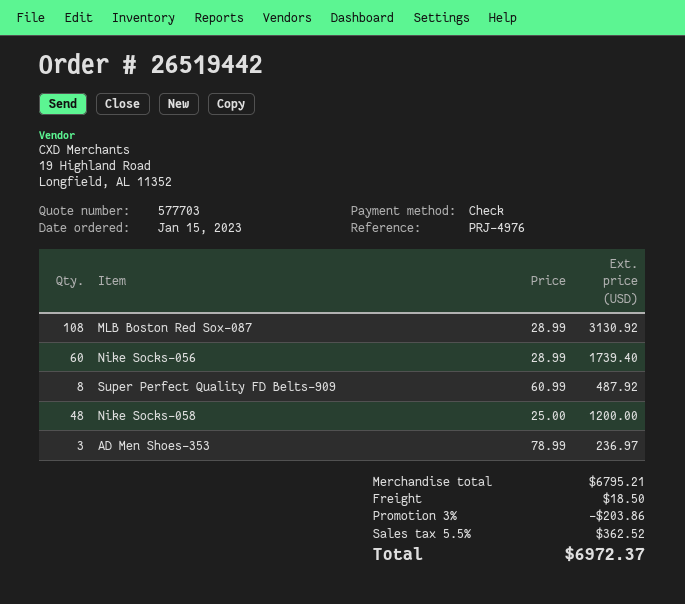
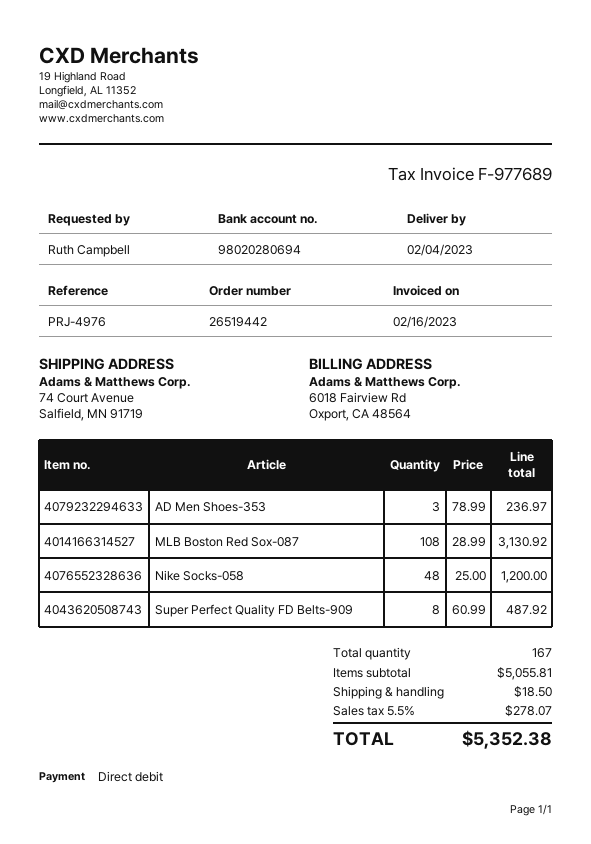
payment method: cheque -> direct debit
Nike Socks-056: 60 x 28.99 = 1739.40 -> none
subtotal: 6795.21 -> 5055.81
discount: 3% = 203.86 -> none
tax: 5.5% = 362.52 -> 5.5% = 278.07
total: 6972.37 -> 5352.38

